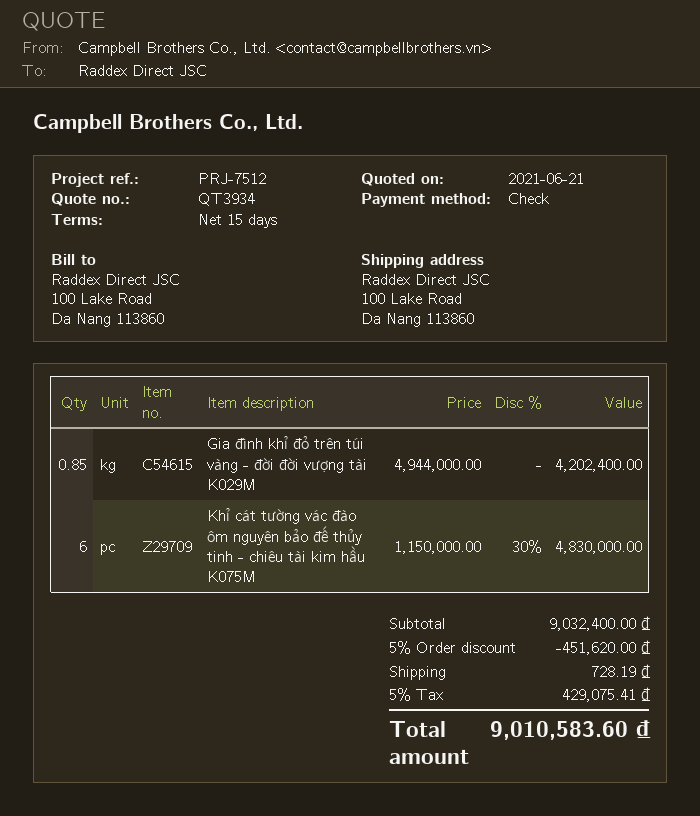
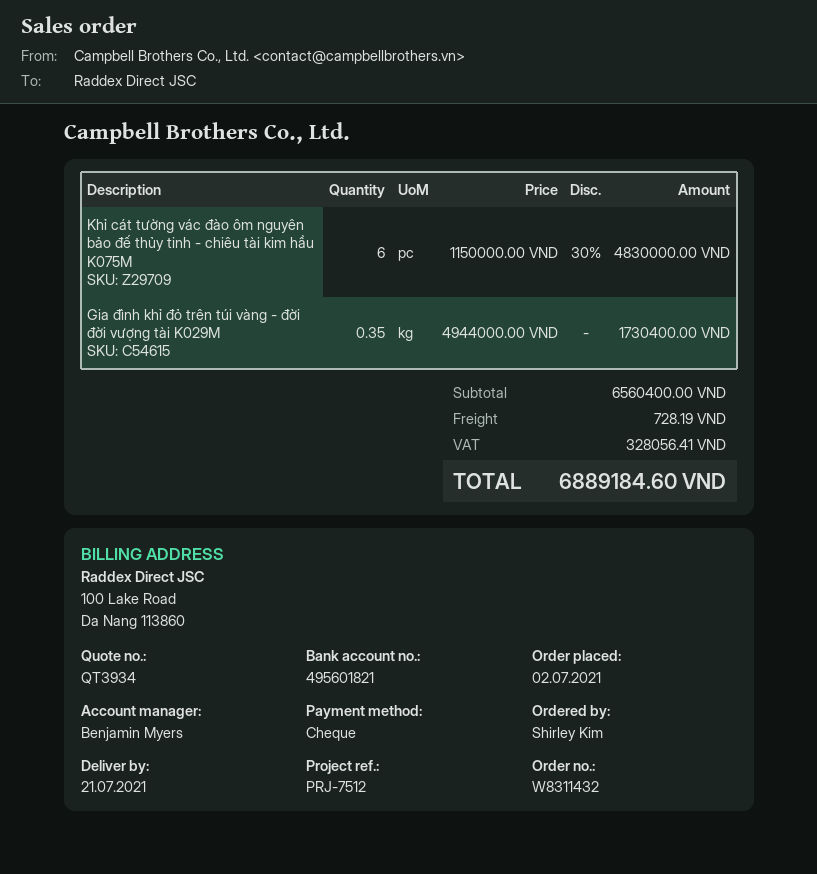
Gia đình khỉ đỏ trên túi vàng - đời đời vượng tài K029M: 0.85 x 4944000.00 = 4202400.00 -> 0.35 x 4944000.00 = 1730400.00
subtotal: 9032400.00 -> 6560400.00
discount: 5% = 451620.00 -> none
tax: 429075.41 -> 328056.41
total: 9010583.60 -> 6889184.60

